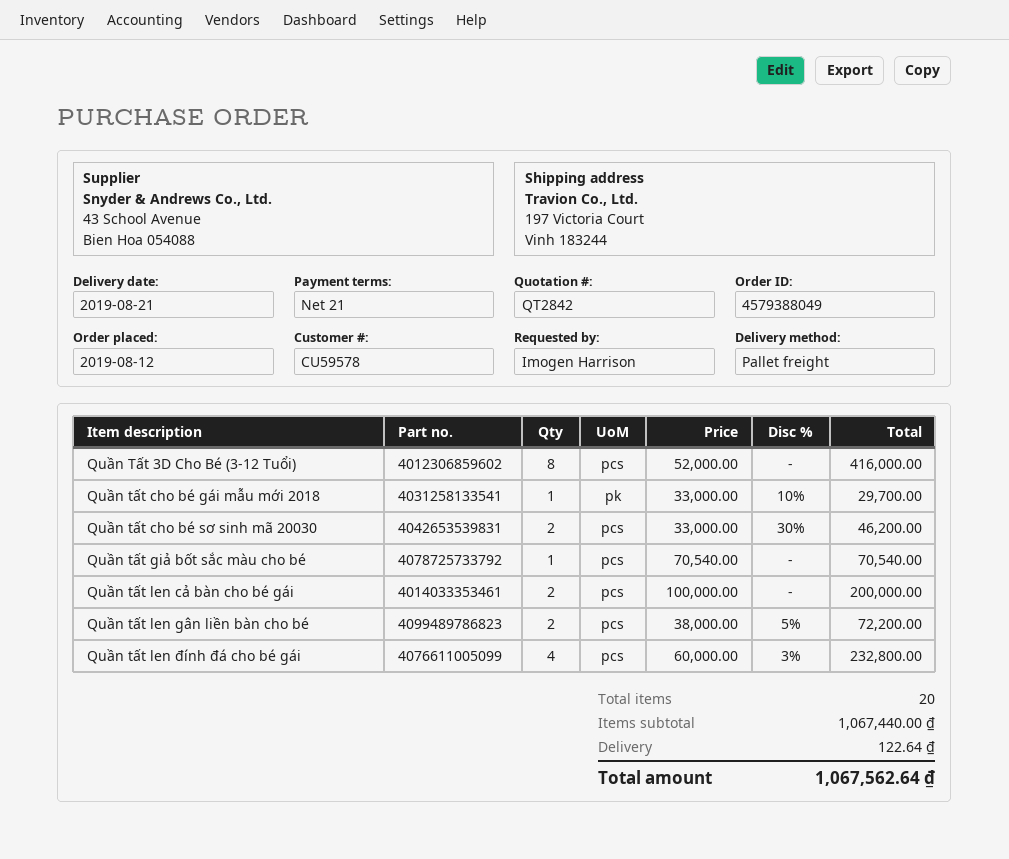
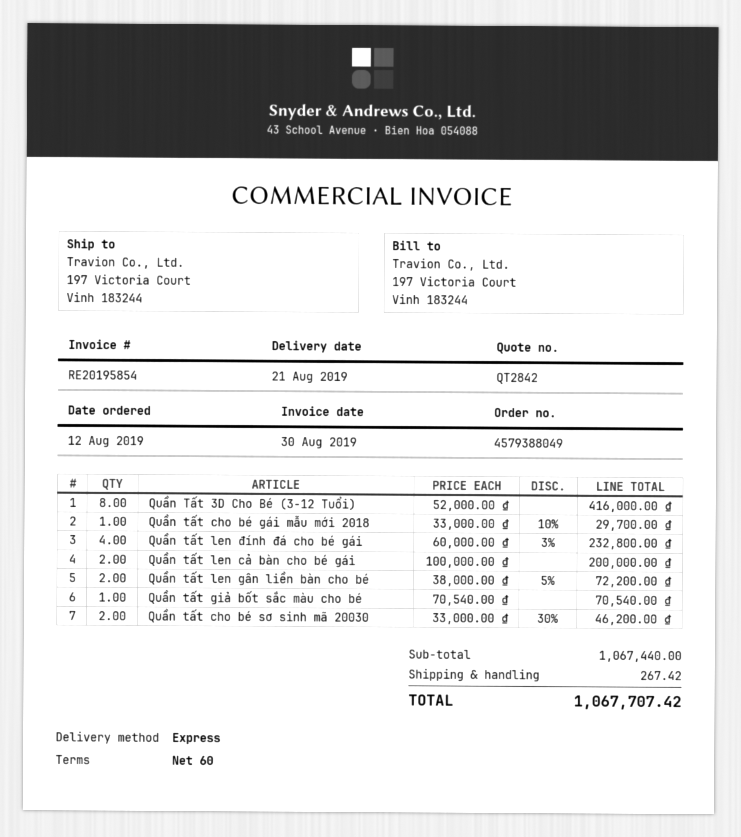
payment terms: 21 days -> 60 days
shipping method: pallet freight -> express
shipping: 122.64 -> 267.42
total: 1067562.64 -> 1067707.42

